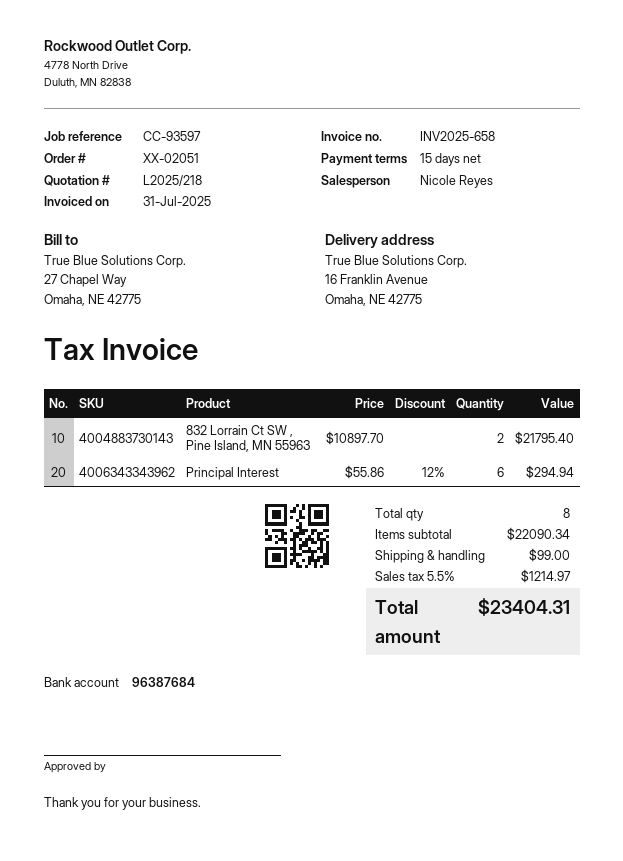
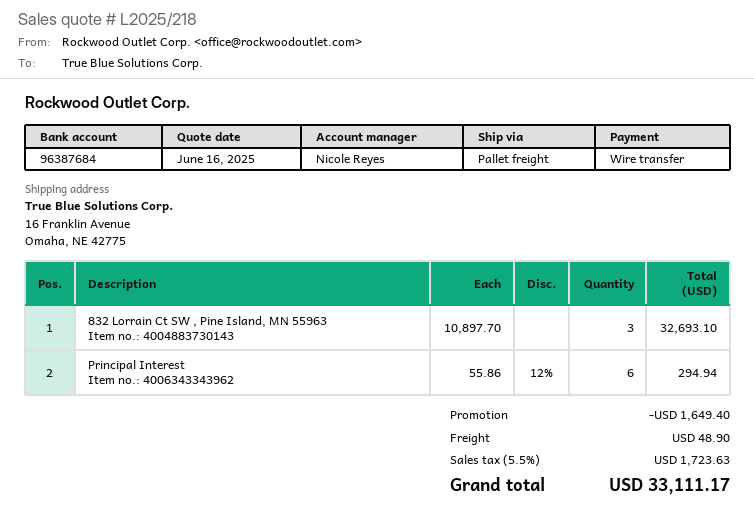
832 Lorrain Ct SW , Pine Island, MN 55963: 2 x 10897.70 = 21795.40 -> 3 x 10897.70 = 32693.10
discount: none -> 1649.40
shipping: 99.00 -> 48.90
tax: 5.5% = 1214.97 -> 5.5% = 1723.63
total: 23404.31 -> 33111.17

